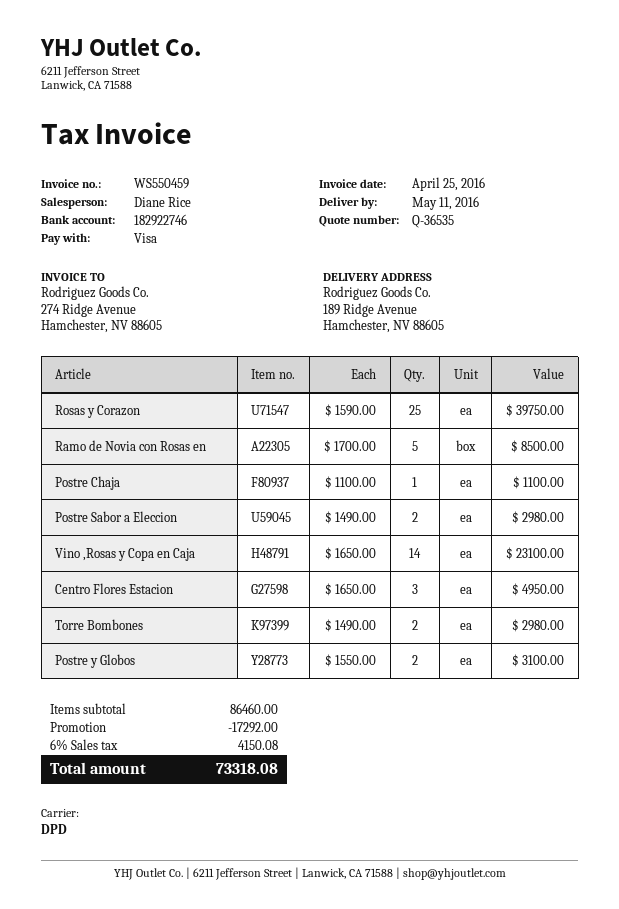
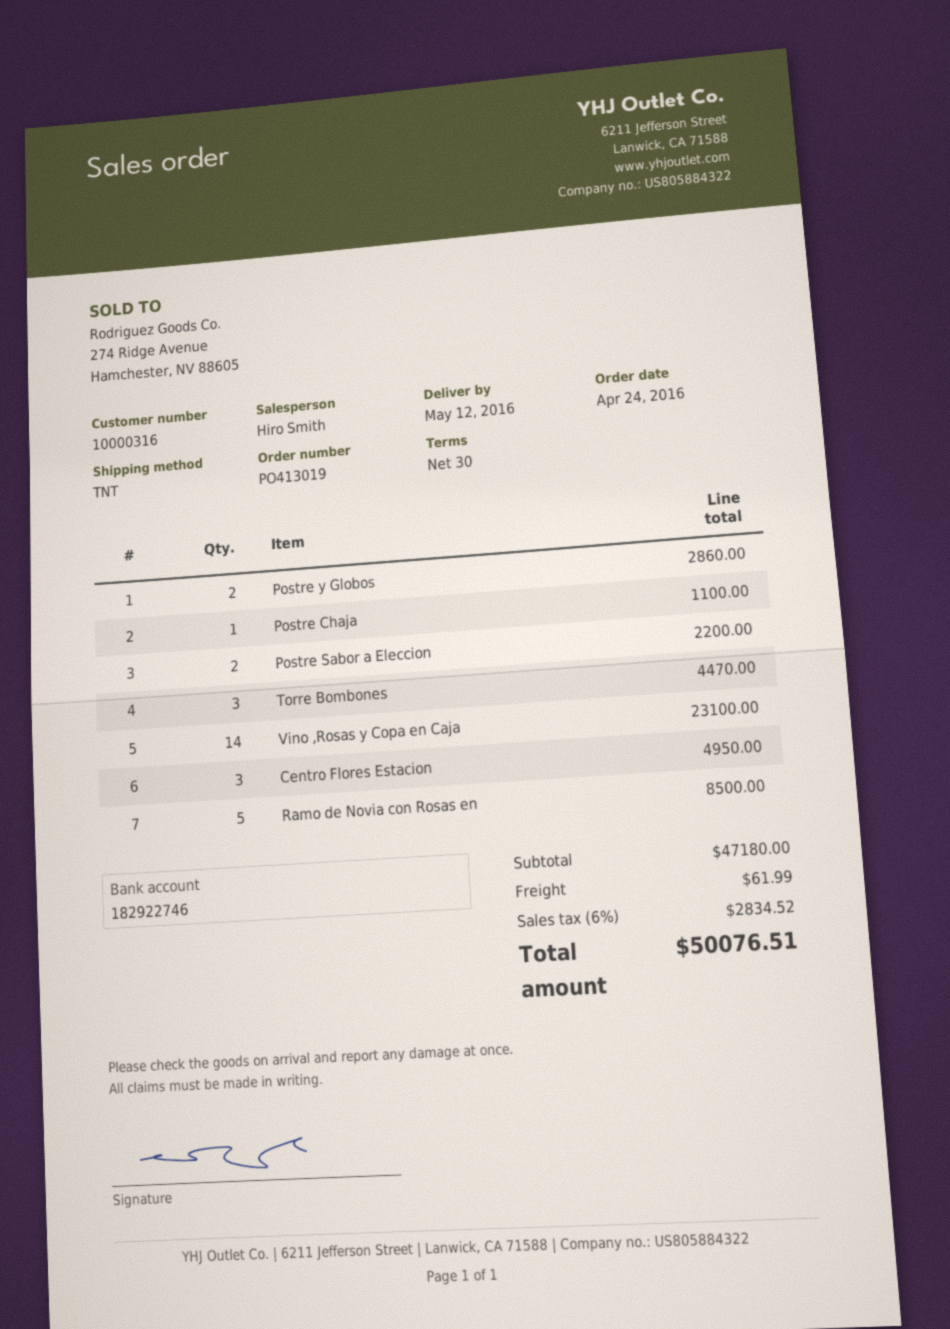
delivery date: 2016-05-11 -> 2016-05-12
sales rep: Diane Rice -> Hiro Smith
shipping method: DPD -> TNT
Rosas y Corazon: 25 for 39750.00 -> none
Postre Sabor a Eleccion: 2 for 2980.00 -> 2 for 2200.00
Torre Bombones: 2 for 2980.00 -> 3 for 4470.00
Postre y Globos: 2 for 3100.00 -> 2 for 2860.00
subtotal: 86460.00 -> 47180.00
discount: 17292.00 -> none
shipping: none -> 61.99
tax: 6% = 4150.08 -> 6% = 2834.52
total: 73318.08 -> 50076.51

